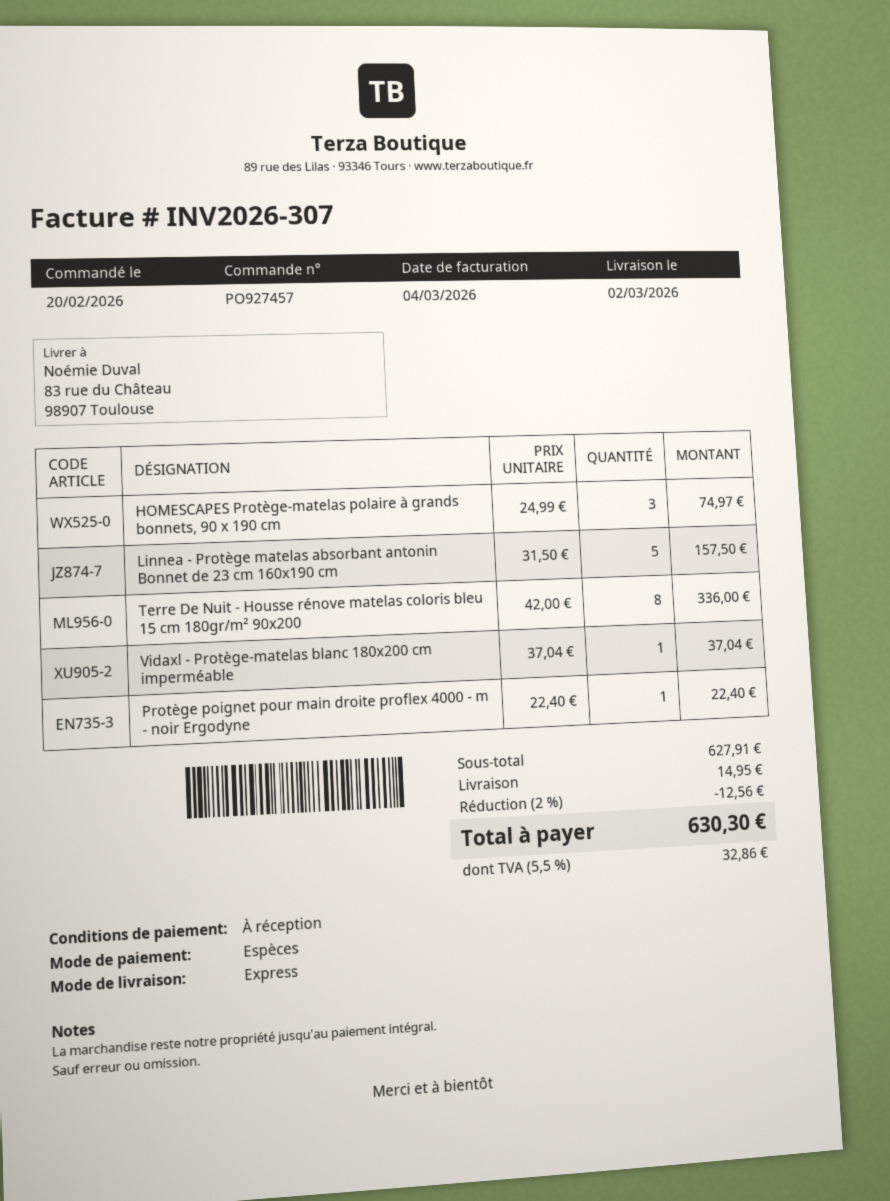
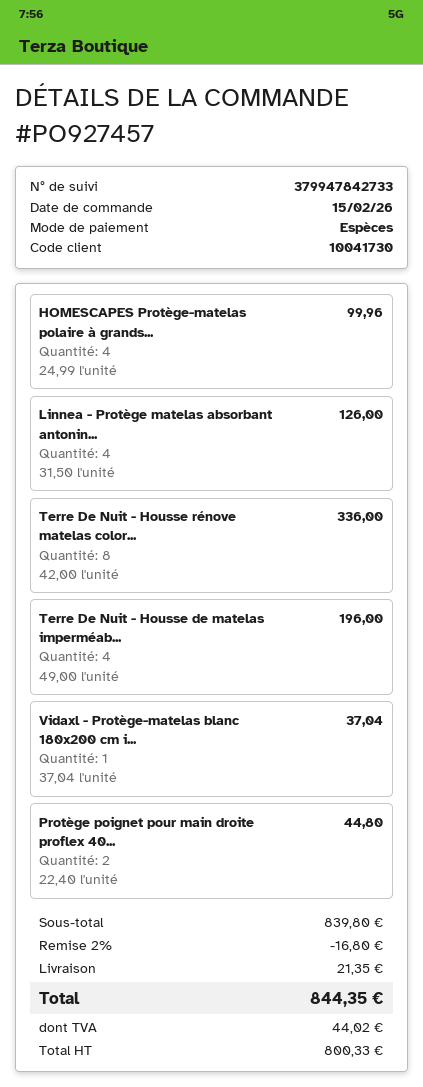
order date: 2026-02-20 -> 2026-02-15
HOMESCAPES Protège-matelas polaire à grands bonnets, 90 x 190 cm: 3 x 24.99 = 74.97 -> 4 x 24.99 = 99.96
Linnea - Protège matelas absorbant antonin Bonnet de 23 cm 160x190 cm: 5 x 31.50 = 157.50 -> 4 x 31.50 = 126.00
Protège poignet pour main droite proflex 4000 - m - noir Ergodyne: 1 x 22.40 = 22.40 -> 2 x 22.40 = 44.80
Terre De Nuit - Housse de matelas imperméab...: none -> 4 x 49.00 = 196.00
subtotal: 627.91 -> 839.80
discount: 2% = 12.56 -> 2% = 16.80
shipping: 14.95 -> 21.35
tax: 32.86 -> 44.02
total: 630.30 -> 844.35

